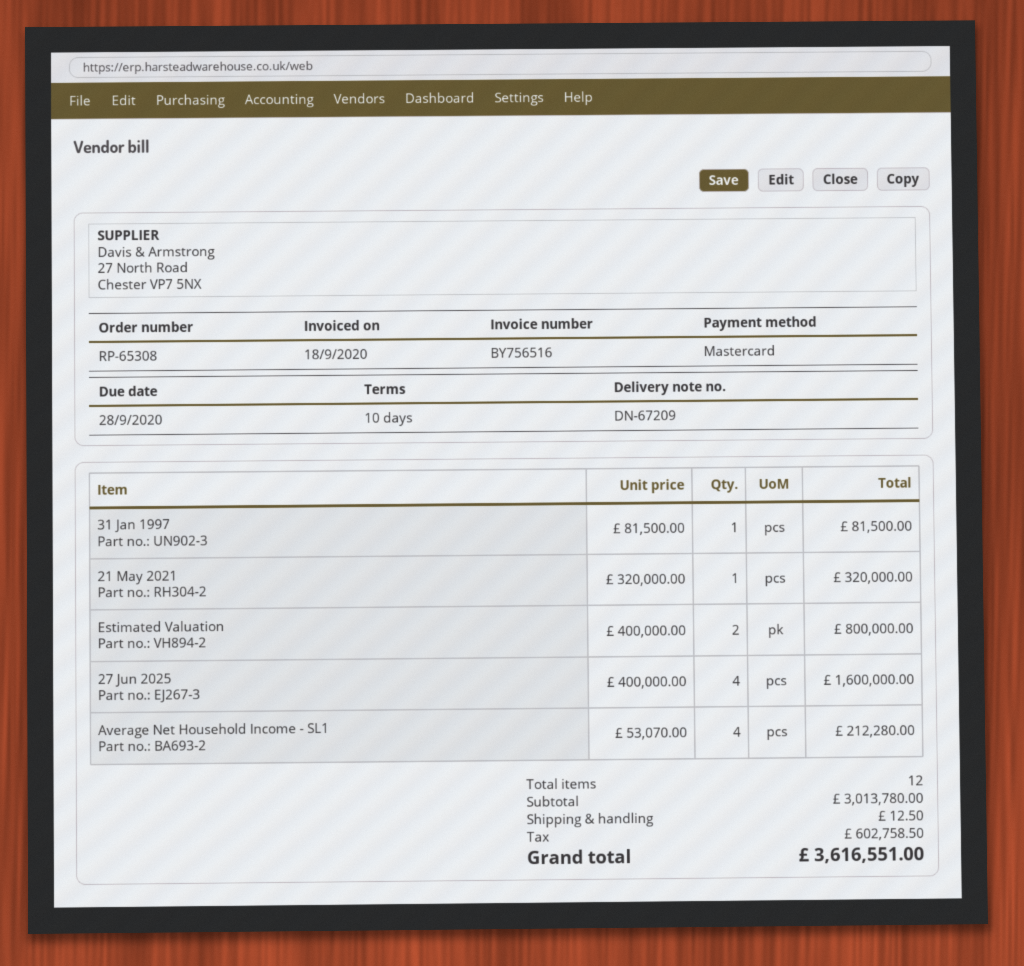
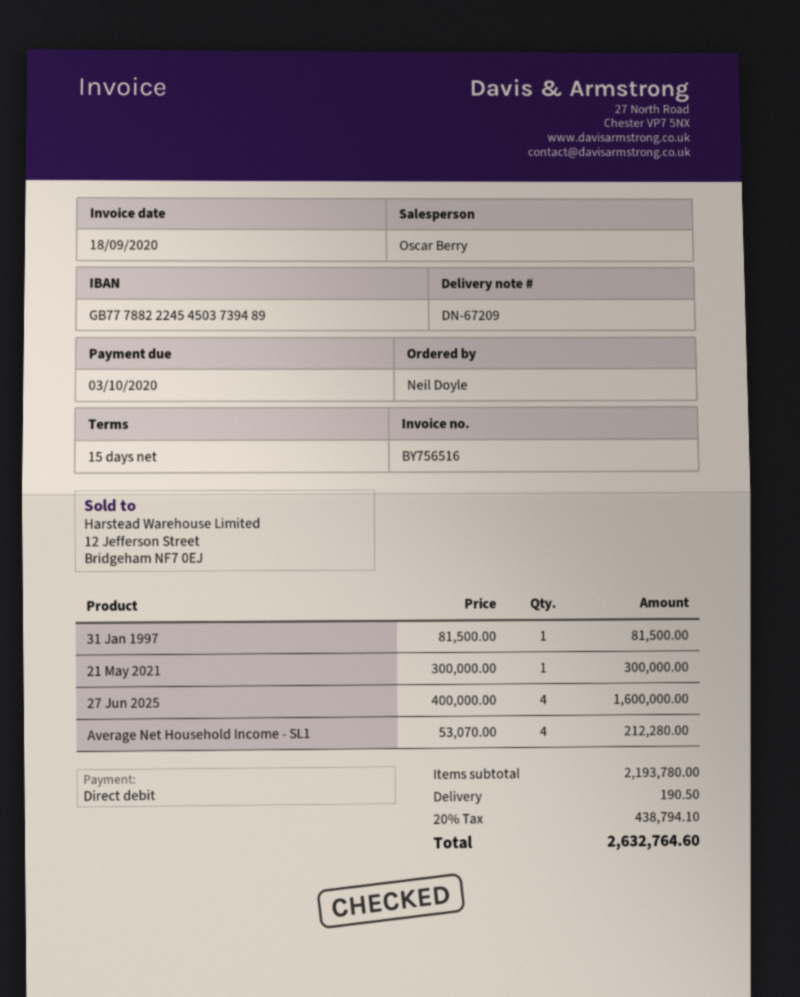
payment terms: 10 days -> 15 days
due date: 2020-09-28 -> 2020-10-03
payment method: Mastercard -> direct debit
21 May 2021: 1 x 320000.00 = 320000.00 -> 1 x 300000.00 = 300000.00
Estimated Valuation: 2 x 400000.00 = 800000.00 -> none
subtotal: 3013780.00 -> 2193780.00
shipping: 12.50 -> 190.50
tax: 602758.50 -> 438794.10
total: 3616551.00 -> 2632764.60

